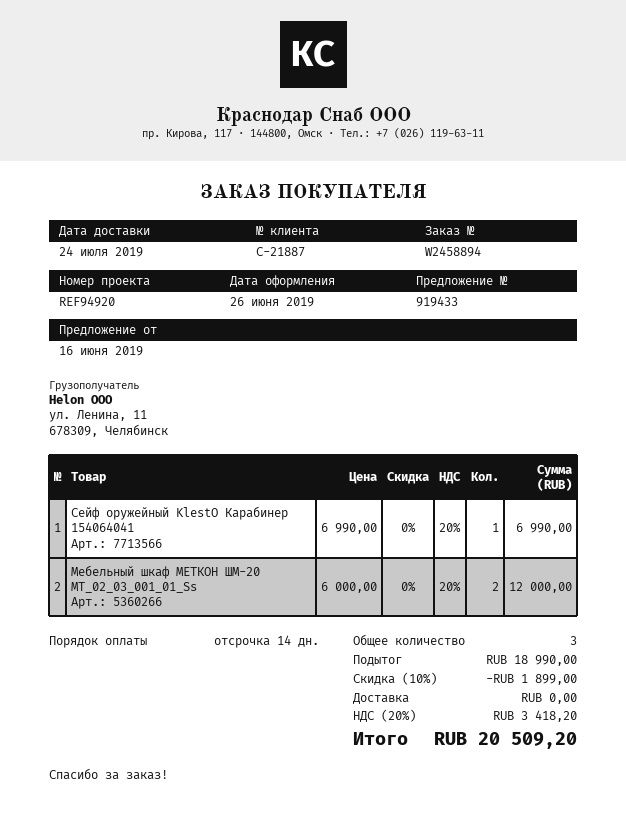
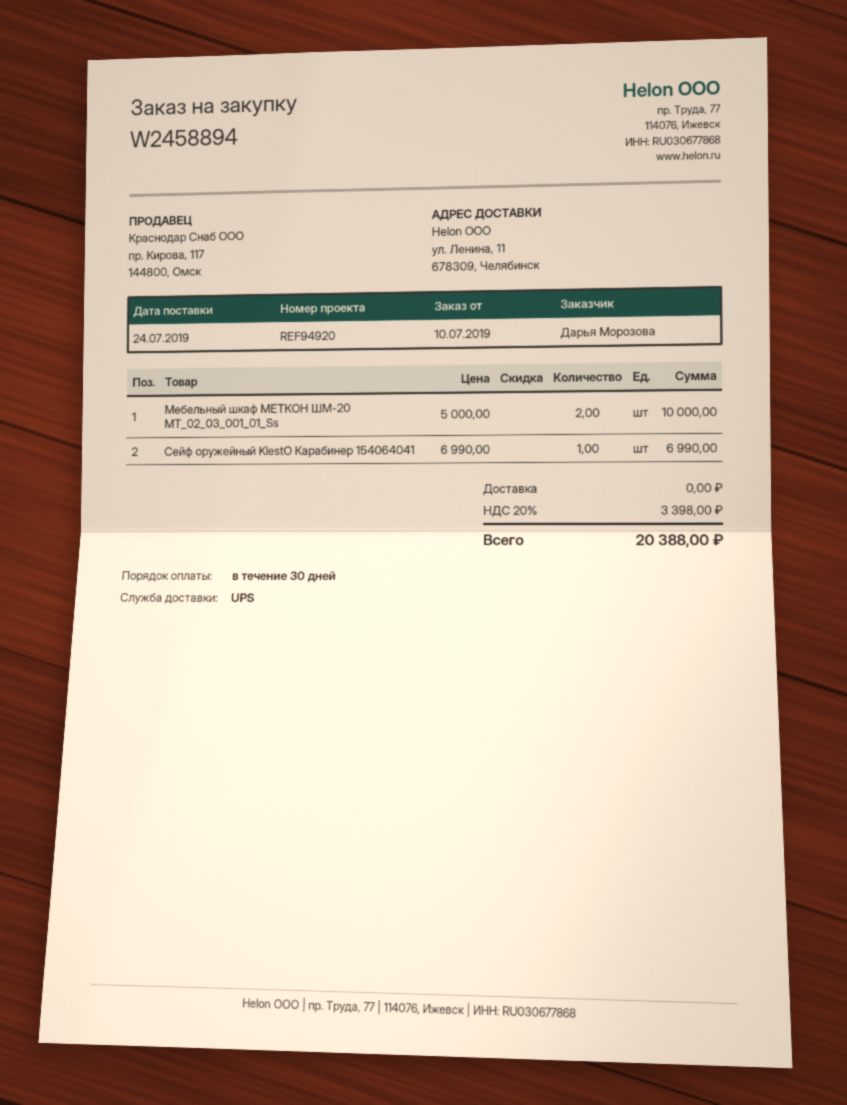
order date: 2019-06-26 -> 2019-07-10
payment terms: 14 days -> 30 days
Мебельный шкаф МЕТКОН ШМ-20 MT_02_03_001_01_Ss: 2 x 6000.00 = 12000.00 -> 2 x 5000.00 = 10000.00
discount: 10% = 1899.00 -> none
tax: 20% = 3418.20 -> 20% = 3398.00
total: 20509.20 -> 20388.00

